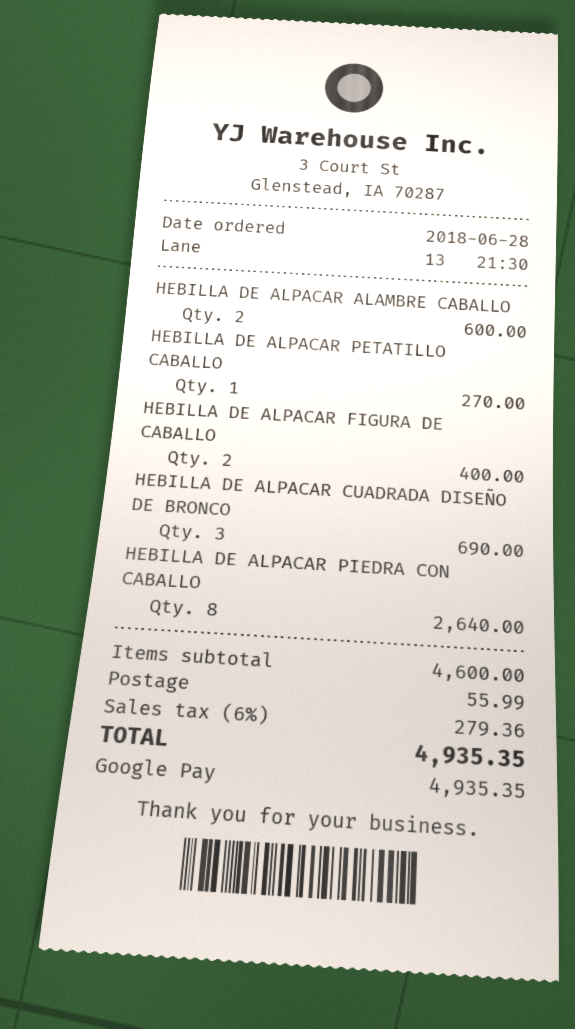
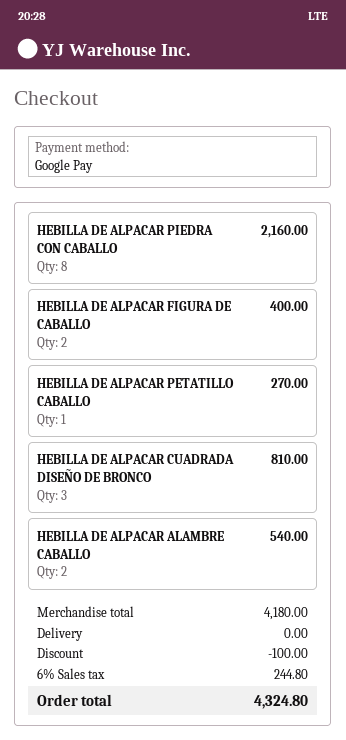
HEBILLA DE ALPACAR ALAMBRE CABALLO: 2 for 600.00 -> 2 for 540.00
HEBILLA DE ALPACAR CUADRADA DISEÑO DE BRONCO: 3 for 690.00 -> 3 for 810.00
HEBILLA DE ALPACAR PIEDRA CON CABALLO: 8 for 2640.00 -> 8 for 2160.00
subtotal: 4600.00 -> 4180.00
discount: none -> 100.00
shipping: 55.99 -> 0.00
tax: 6% = 279.36 -> 6% = 244.80
total: 4935.35 -> 4324.80

